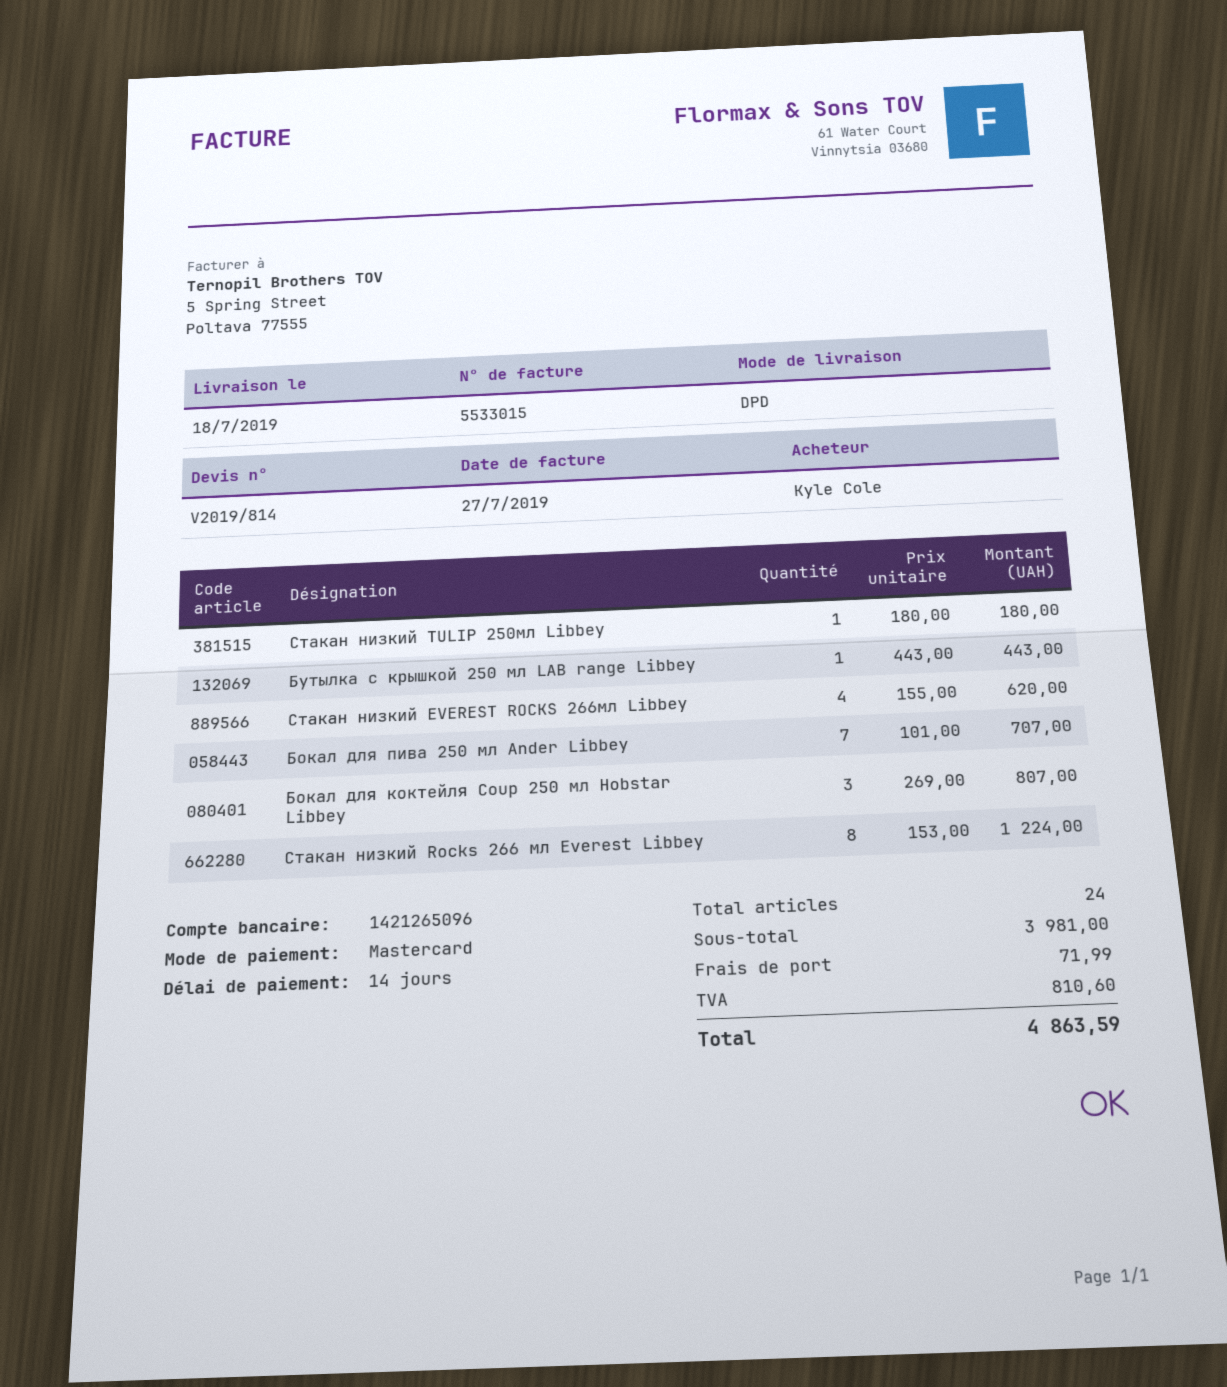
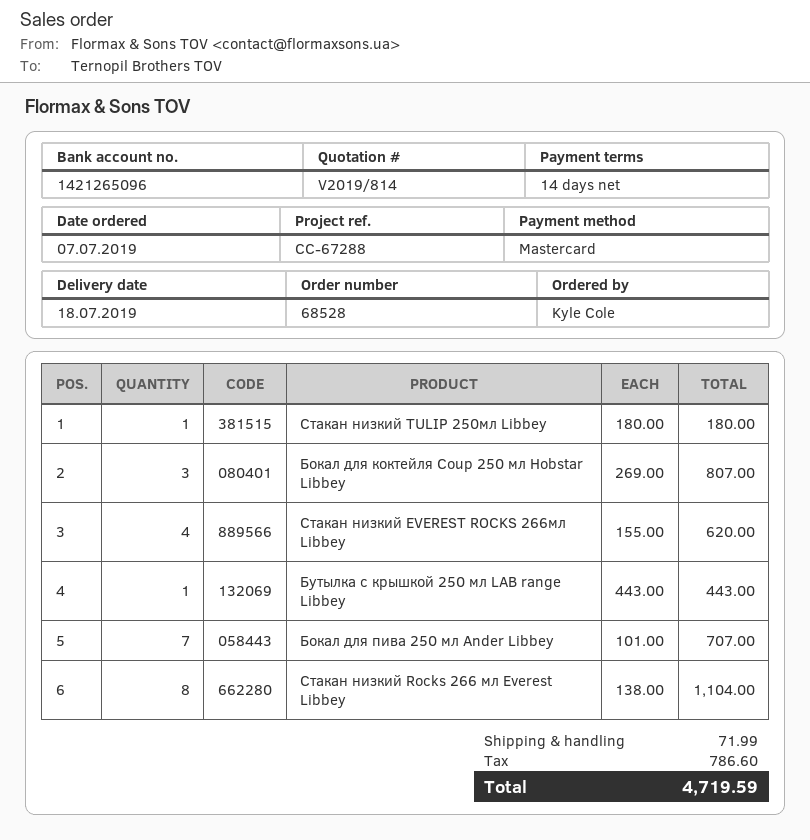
Стакан низкий Rocks 266 мл Everest Libbey: 8 x 153.00 = 1224.00 -> 8 x 138.00 = 1104.00
tax: 810.60 -> 786.60
total: 4863.59 -> 4719.59

